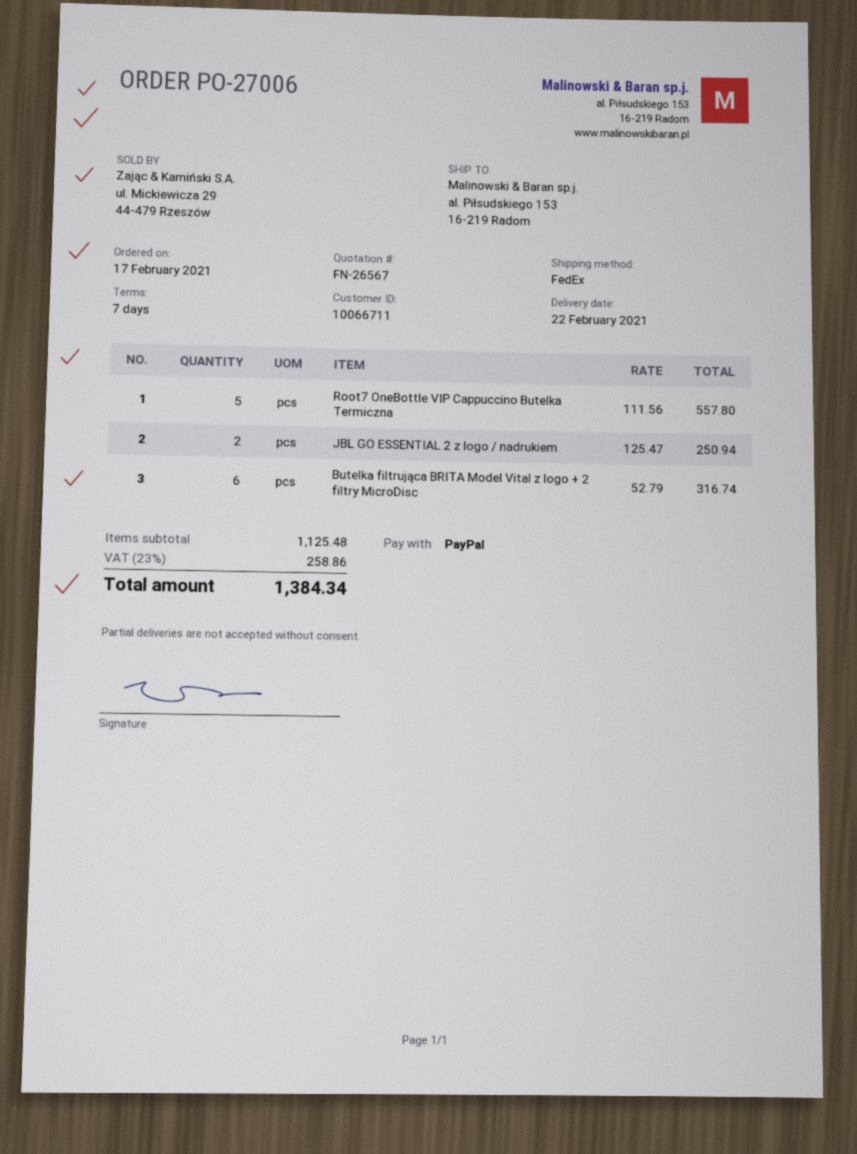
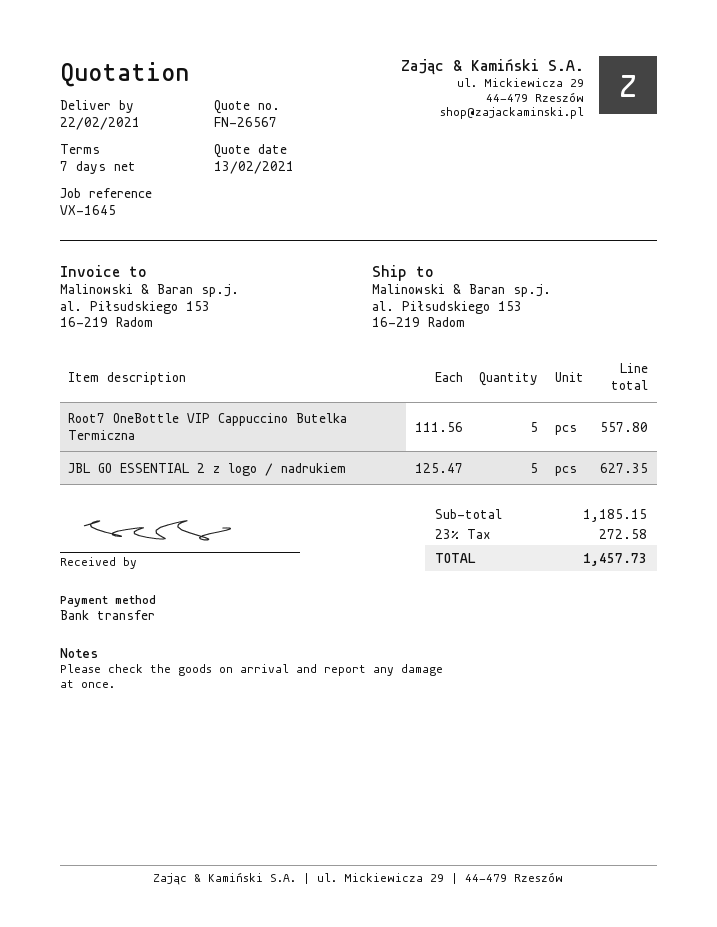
payment method: PayPal -> bank transfer
JBL GO ESSENTIAL 2 z logo / nadrukiem: 2 x 125.47 = 250.94 -> 5 x 125.47 = 627.35
Butelka filtrująca BRITA Model Vital z logo + 2 filtry MicroDisc: 6 x 52.79 = 316.74 -> none
subtotal: 1125.48 -> 1185.15
tax: 23% = 258.86 -> 23% = 272.58
total: 1384.34 -> 1457.73

